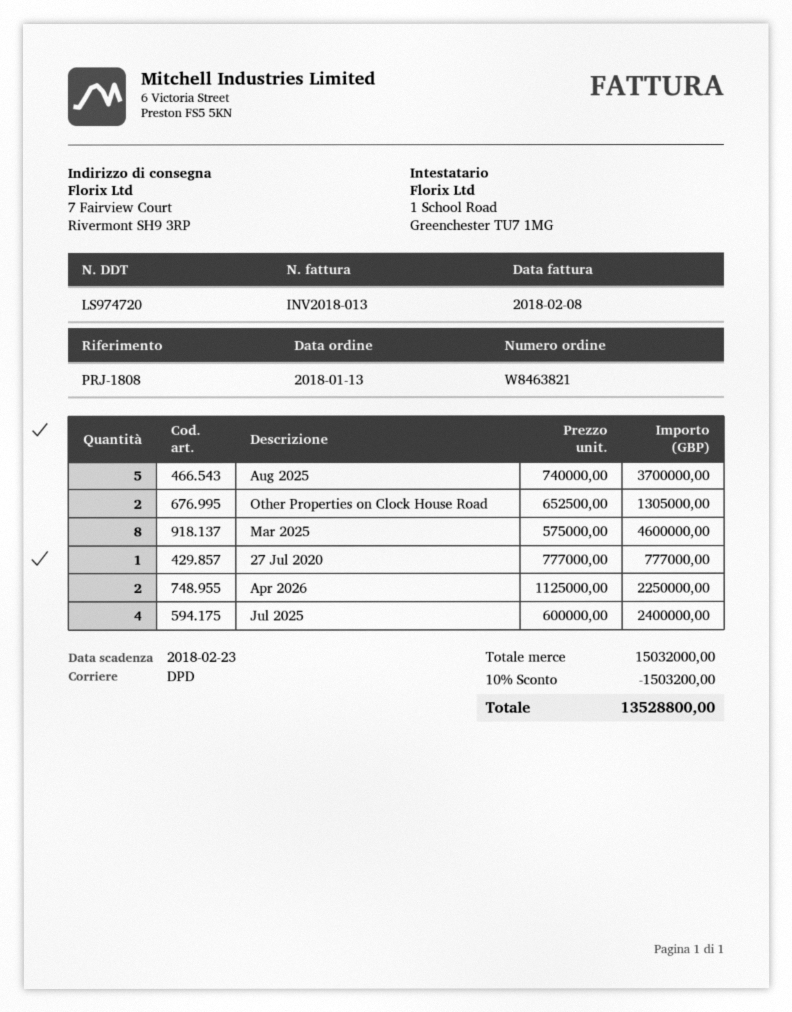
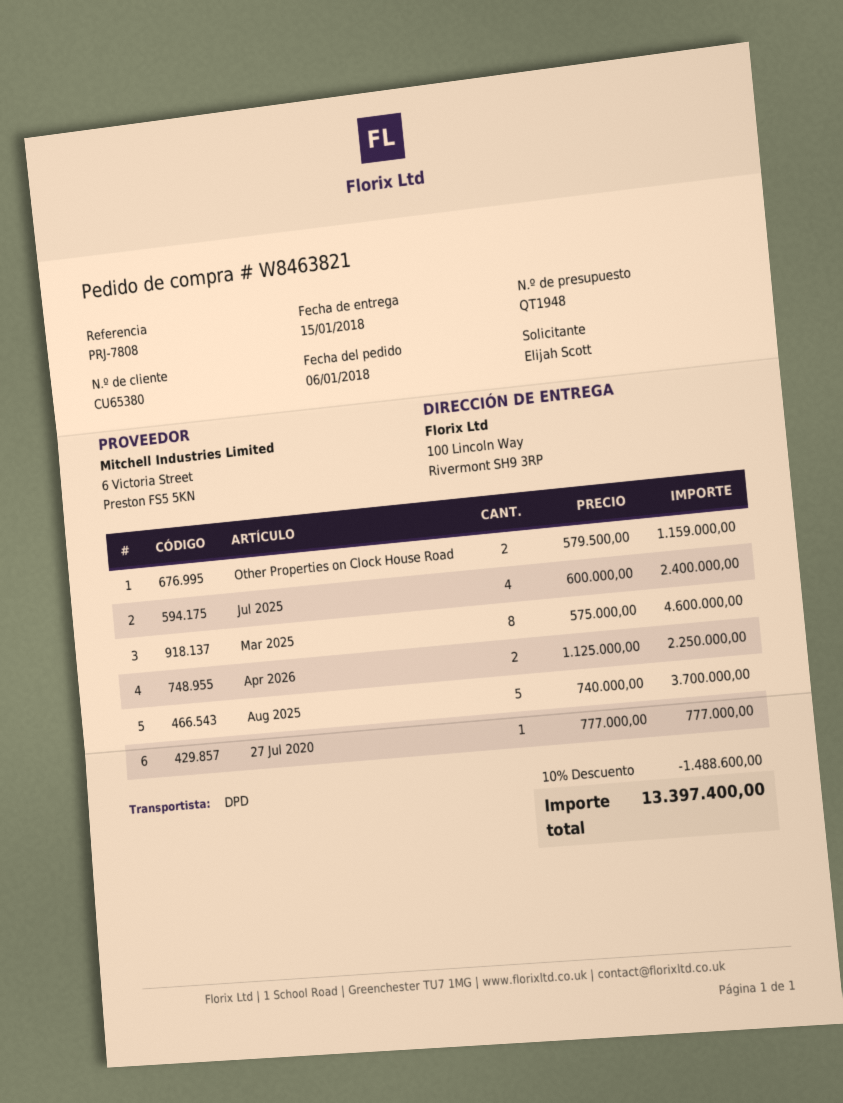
order date: 2018-01-13 -> 2018-01-06
reference: PRJ-1808 -> PRJ-7808
ship to: 7 Fairview Court, Rivermont SH9 3RP -> 100 Lincoln Way, Rivermont SH9 3RP
Other Properties on Clock House Road: 2 x 652500.00 = 1305000.00 -> 2 x 579500.00 = 1159000.00
discount: 10% = 1503200.00 -> 10% = 1488600.00
total: 13528800.00 -> 13397400.00

